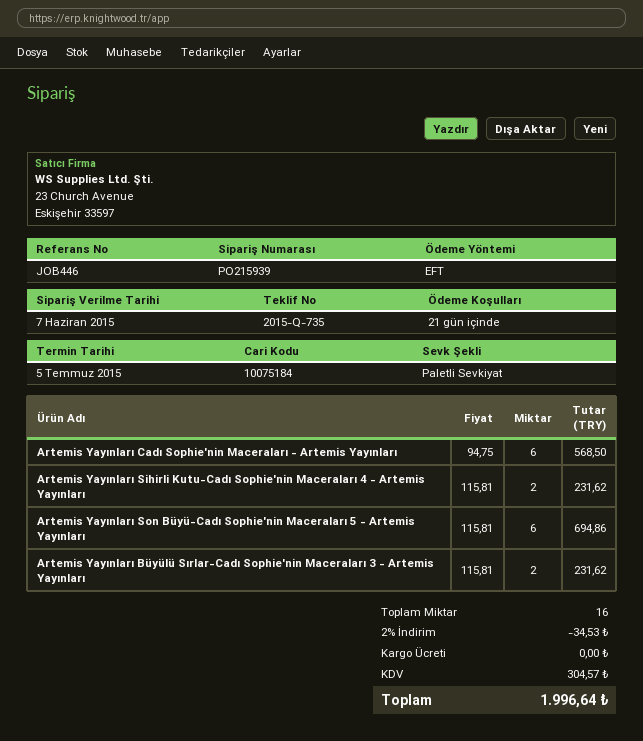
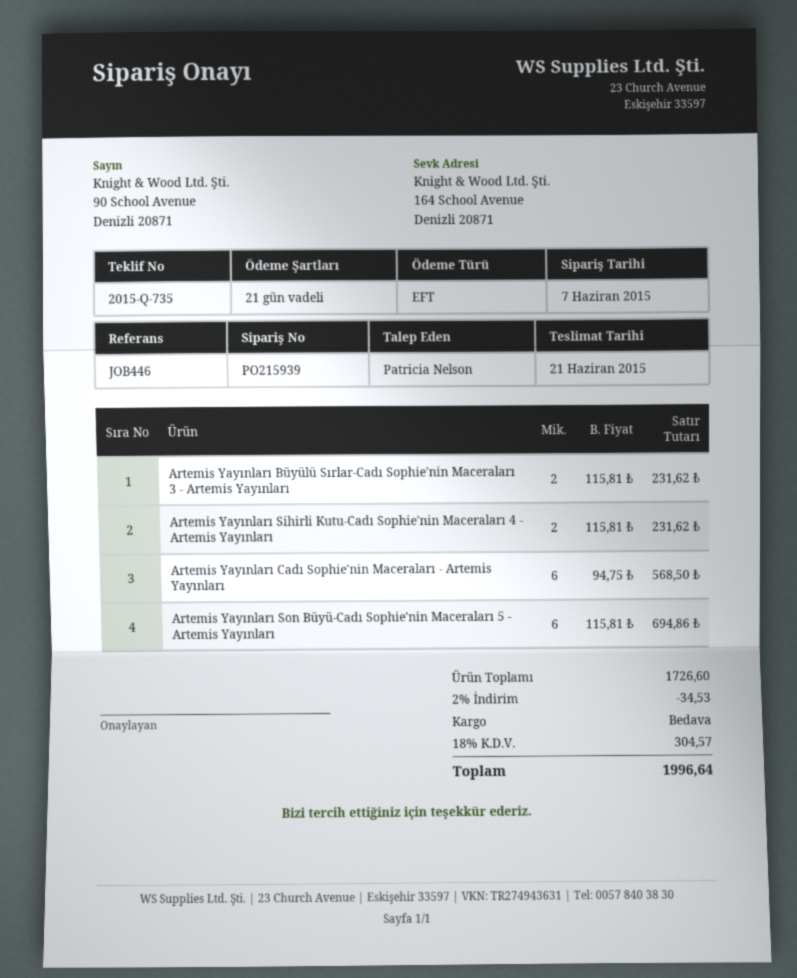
delivery date: 2015-07-05 -> 2015-06-21

